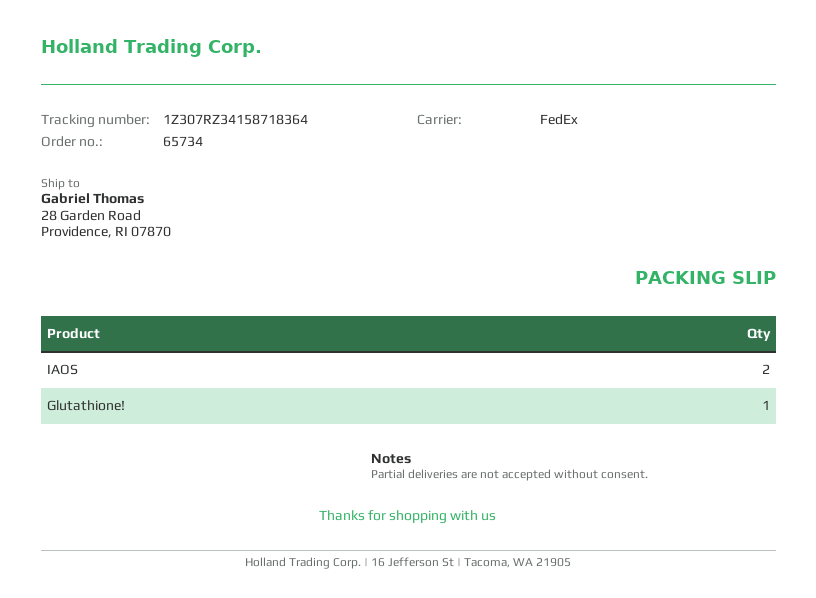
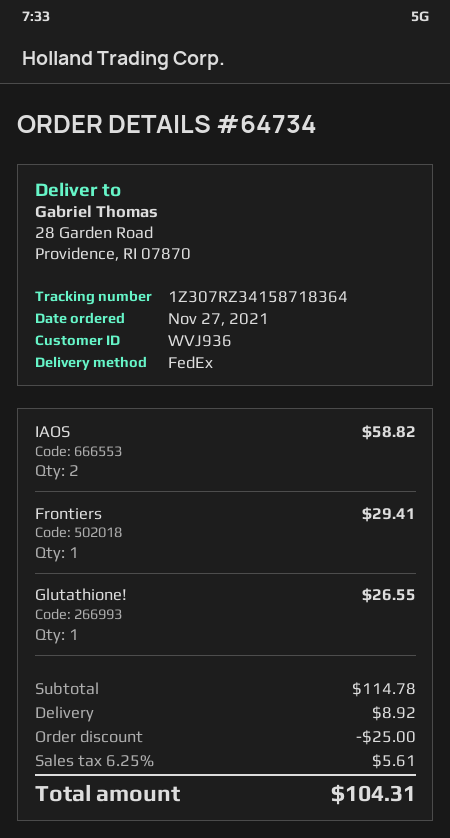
order number: 65734 -> 64734
Frontiers: none -> 1

